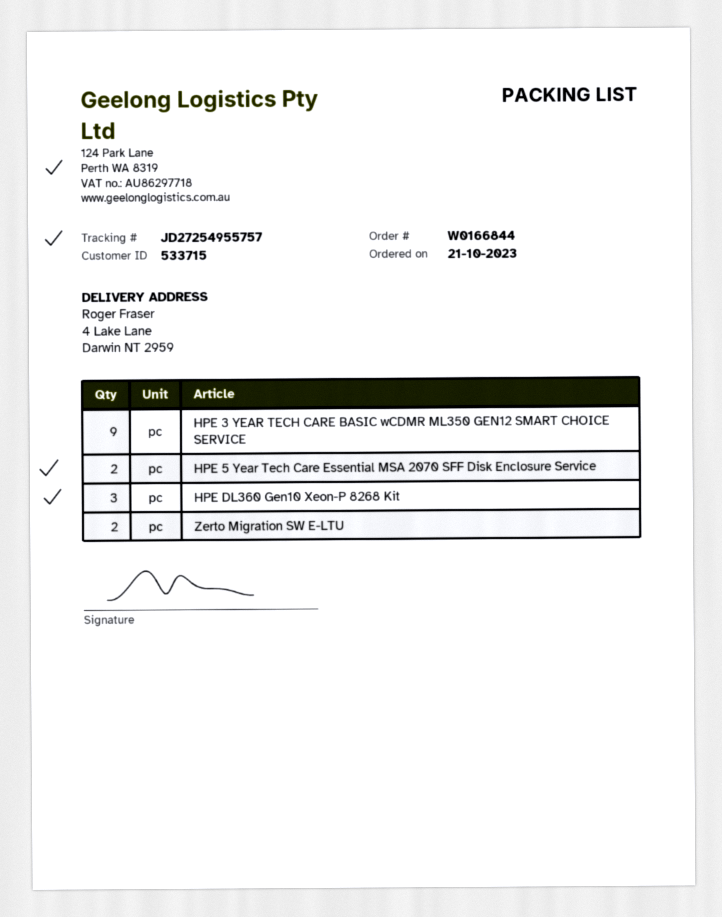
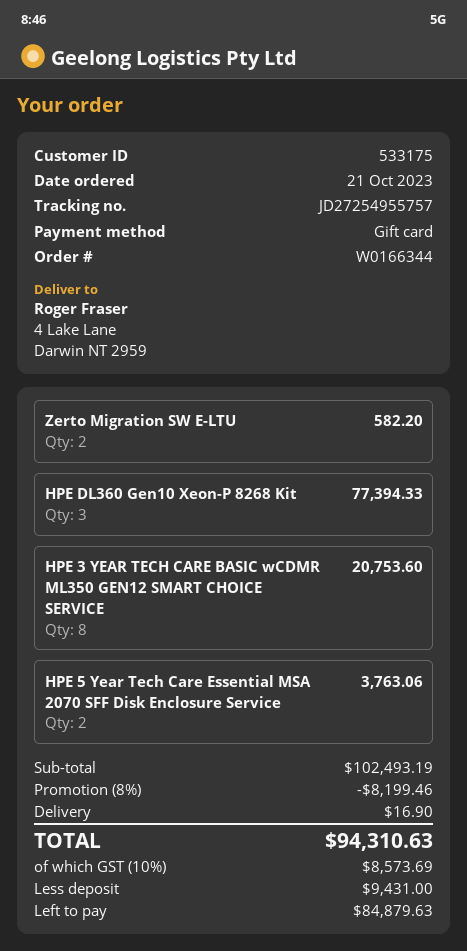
order number: W0166844 -> W0166344
customer number: 533715 -> 533175
HPE 3 YEAR TECH CARE BASIC wCDMR ML350 GEN12 SMART CHOICE SERVICE: 9 -> 8

